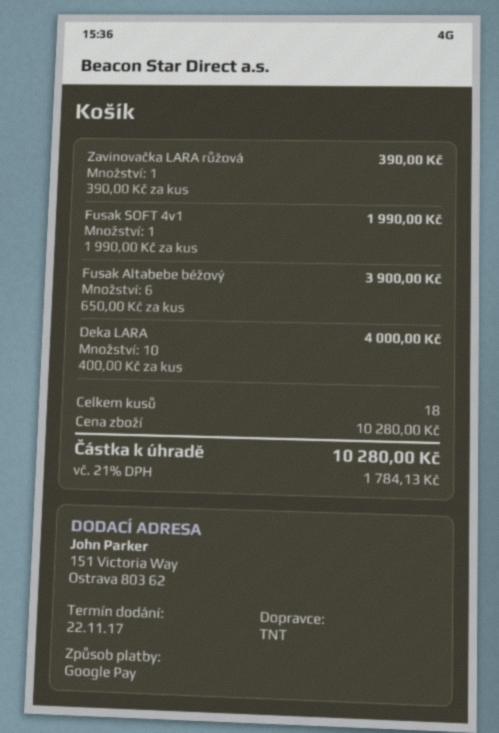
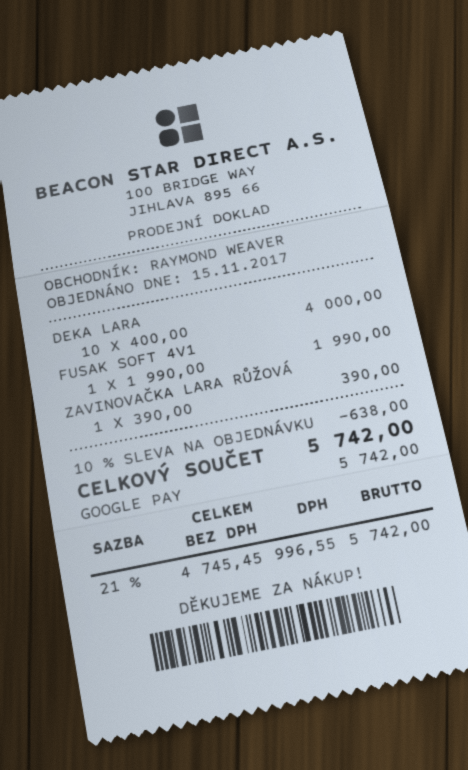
Fusak Altabebe béžový: 6 x 650.00 = 3900.00 -> none
discount: none -> 10% = 638.00
tax: 21% = 1784.13 -> 21% = 996.55
total: 10280.00 -> 5742.00

